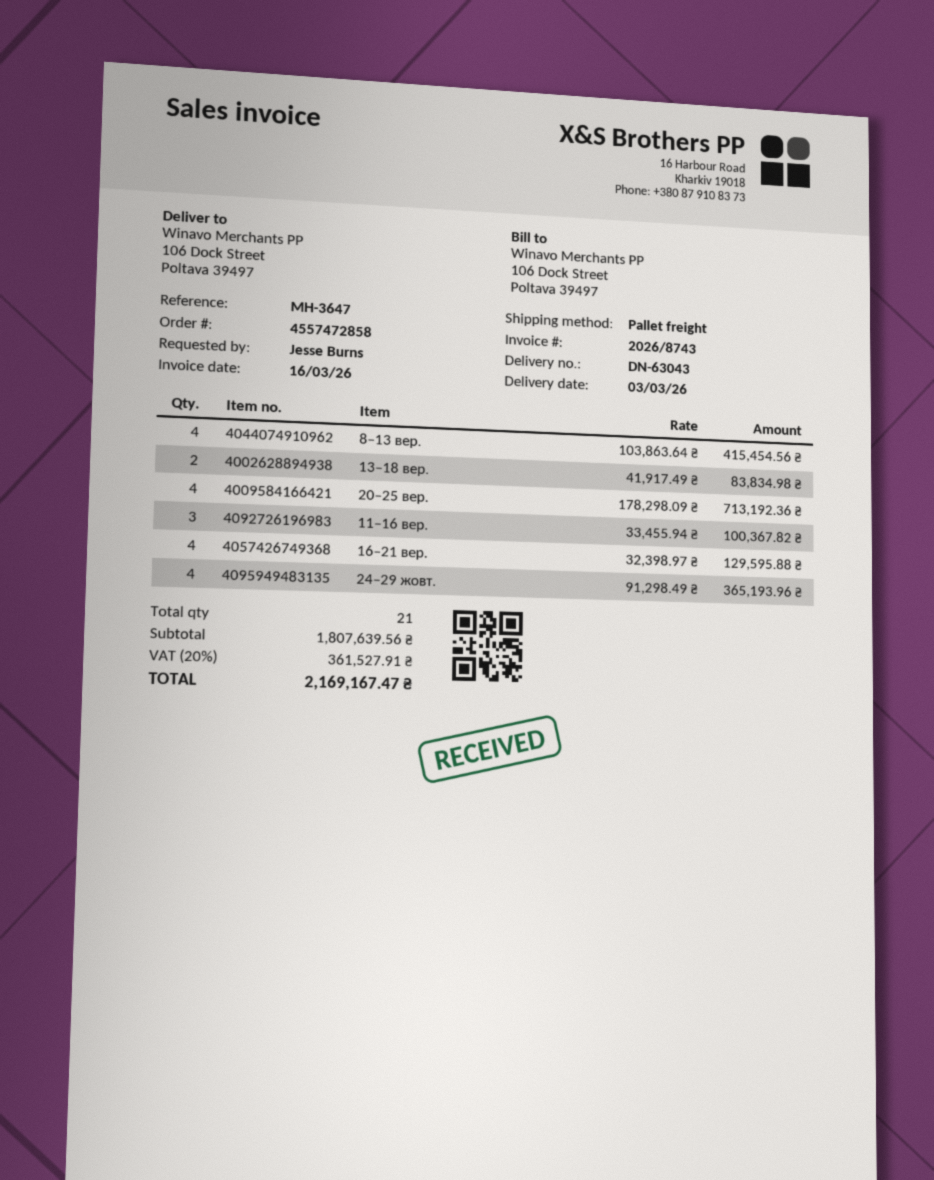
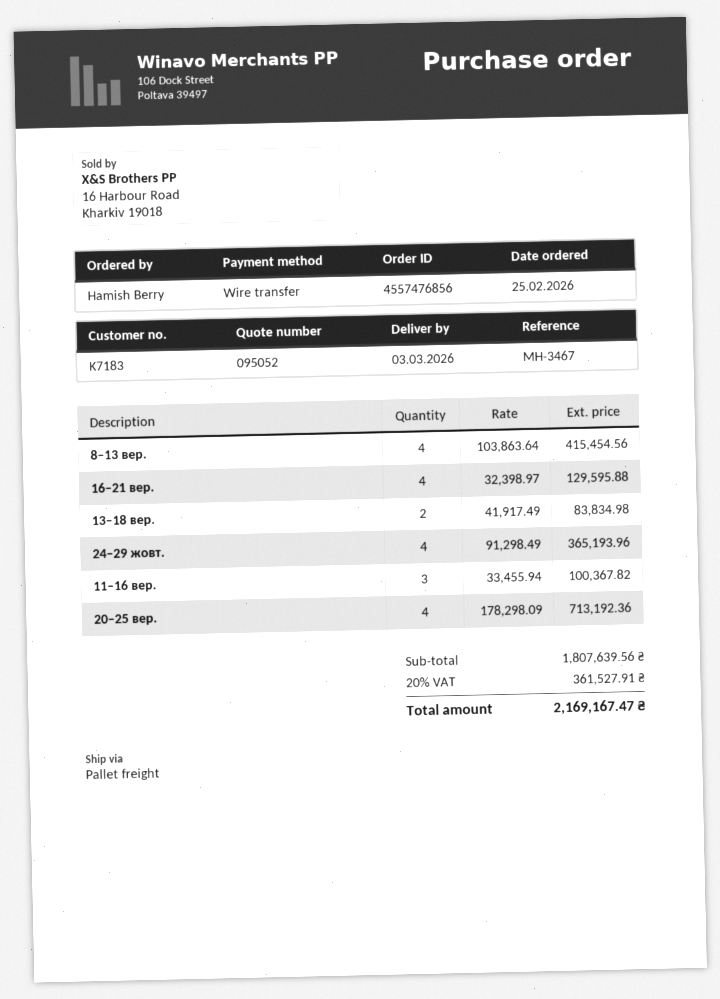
order number: 4557472858 -> 4557476856
reference: MH-3647 -> MH-3467
ordered by: Jesse Burns -> Hamish Berry

